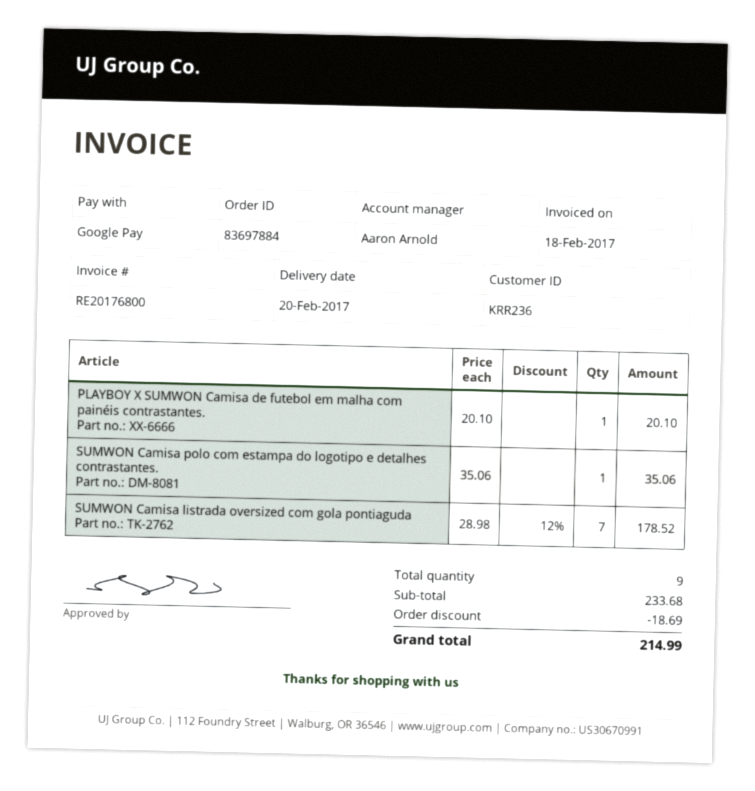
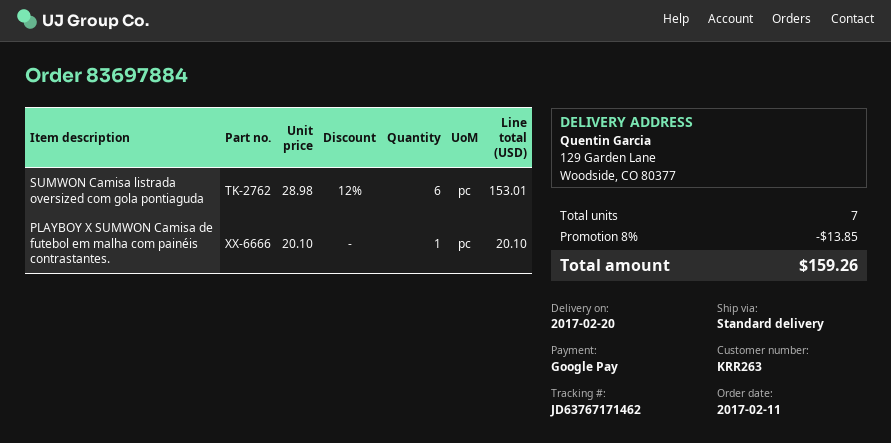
customer number: KRR236 -> KRR263
SUMWON Camisa polo com estampa do logotipo e detalhes contrastantes.: 1 x 35.06 = 35.06 -> none
SUMWON Camisa listrada oversized com gola pontiaguda: 7 x 28.98 - 12% = 178.52 -> 6 x 28.98 - 12% = 153.01
total quantity: 9 -> 7
discount: 18.69 -> 13.85
total: 214.99 -> 159.26

